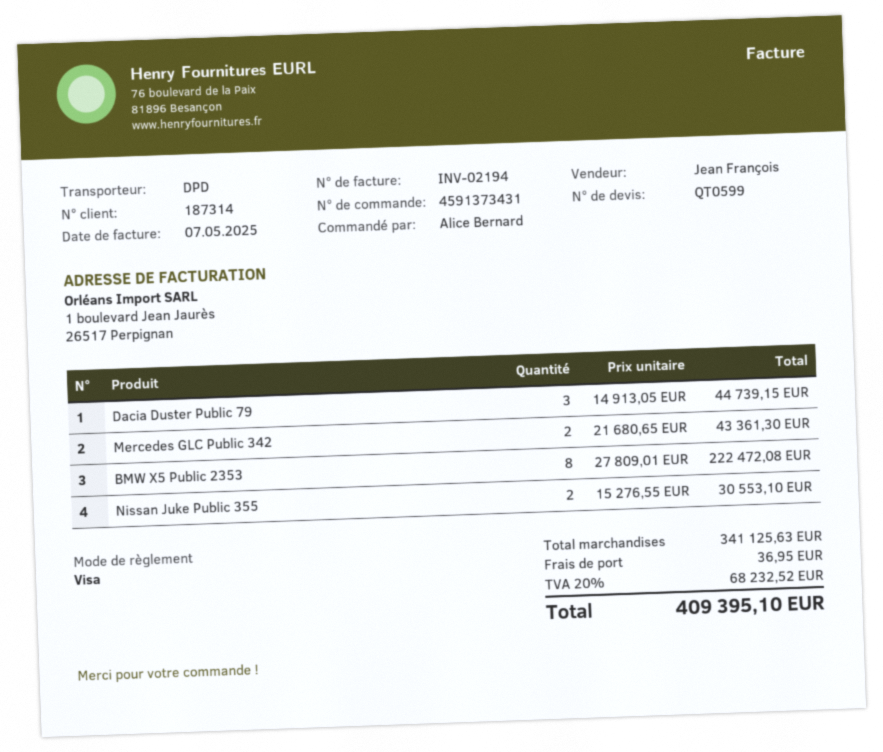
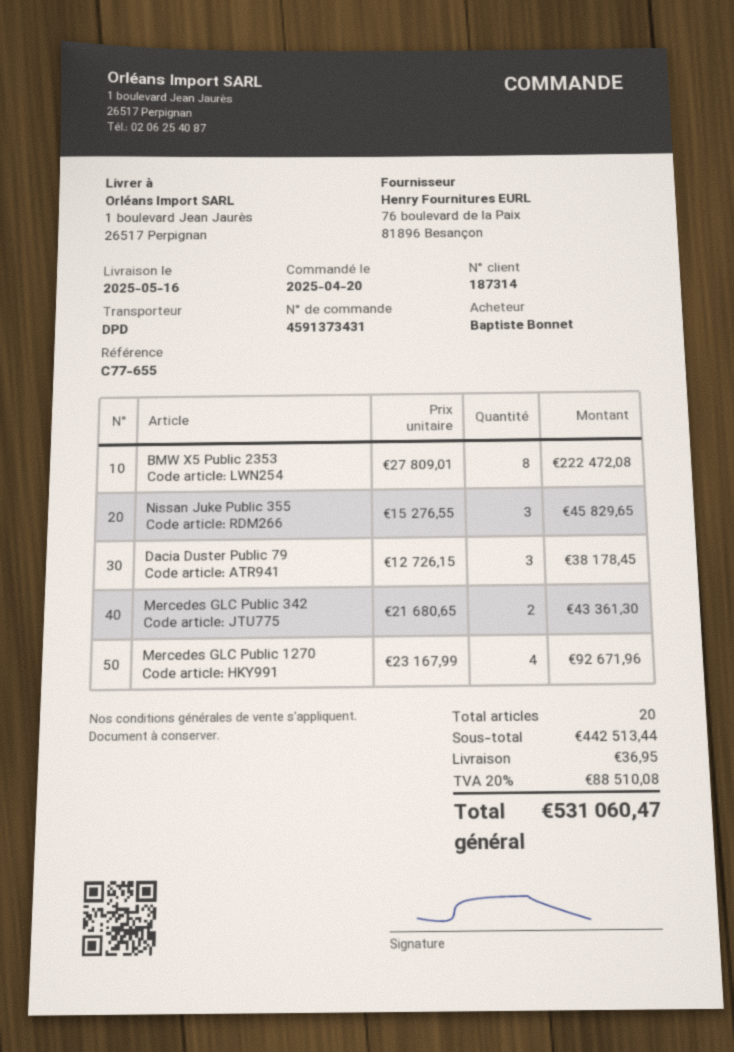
ordered by: Alice Bernard -> Baptiste Bonnet
Dacia Duster Public 79: 3 x 14913.05 = 44739.15 -> 3 x 12726.15 = 38178.45
Nissan Juke Public 355: 2 x 15276.55 = 30553.10 -> 3 x 15276.55 = 45829.65
Mercedes GLC Public 1270: none -> 4 x 23167.99 = 92671.96
subtotal: 341125.63 -> 442513.44
tax: 20% = 68232.52 -> 20% = 88510.08
total: 409395.10 -> 531060.47

